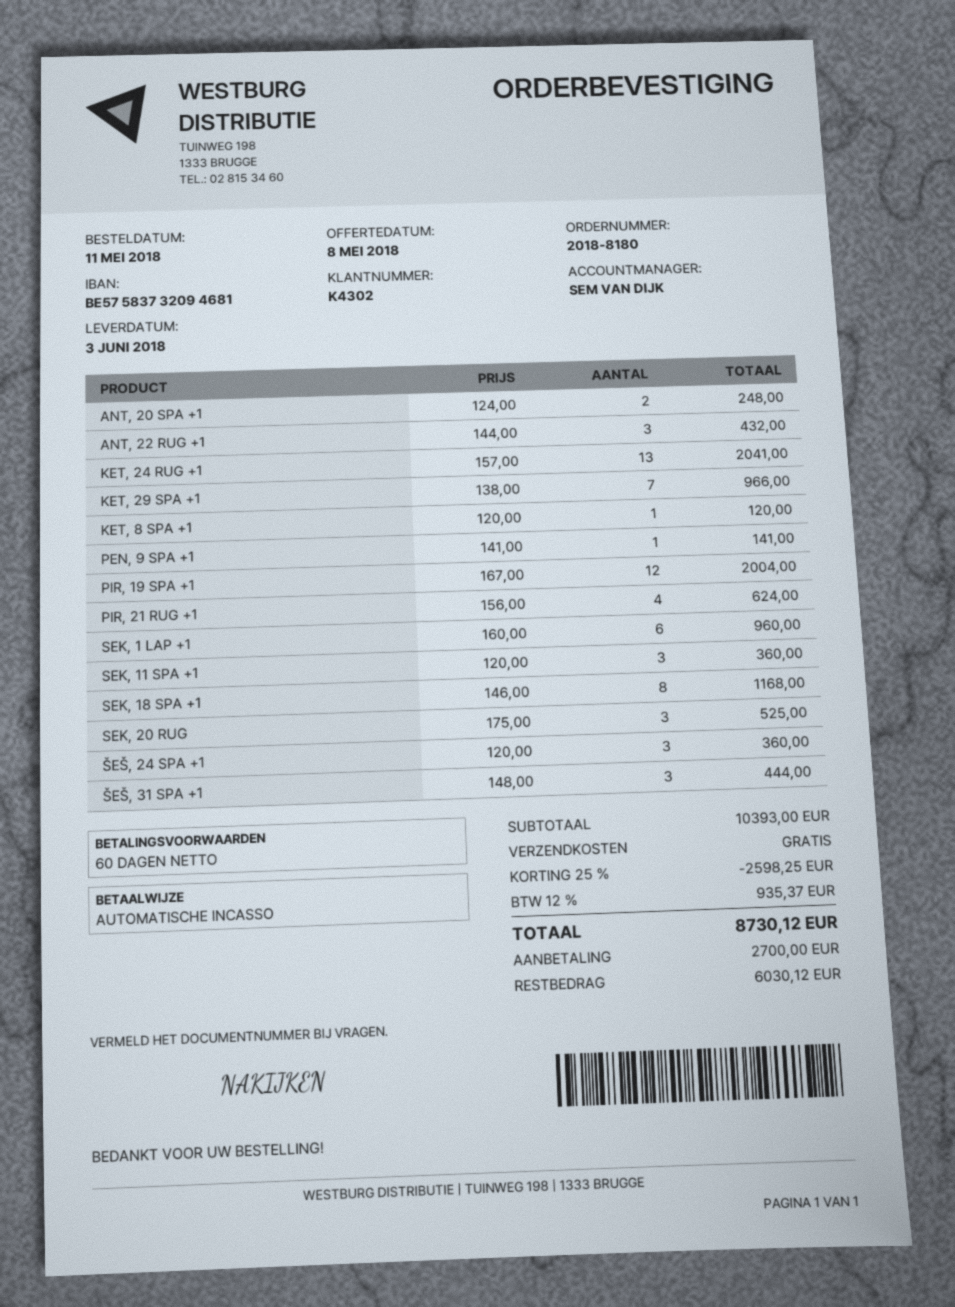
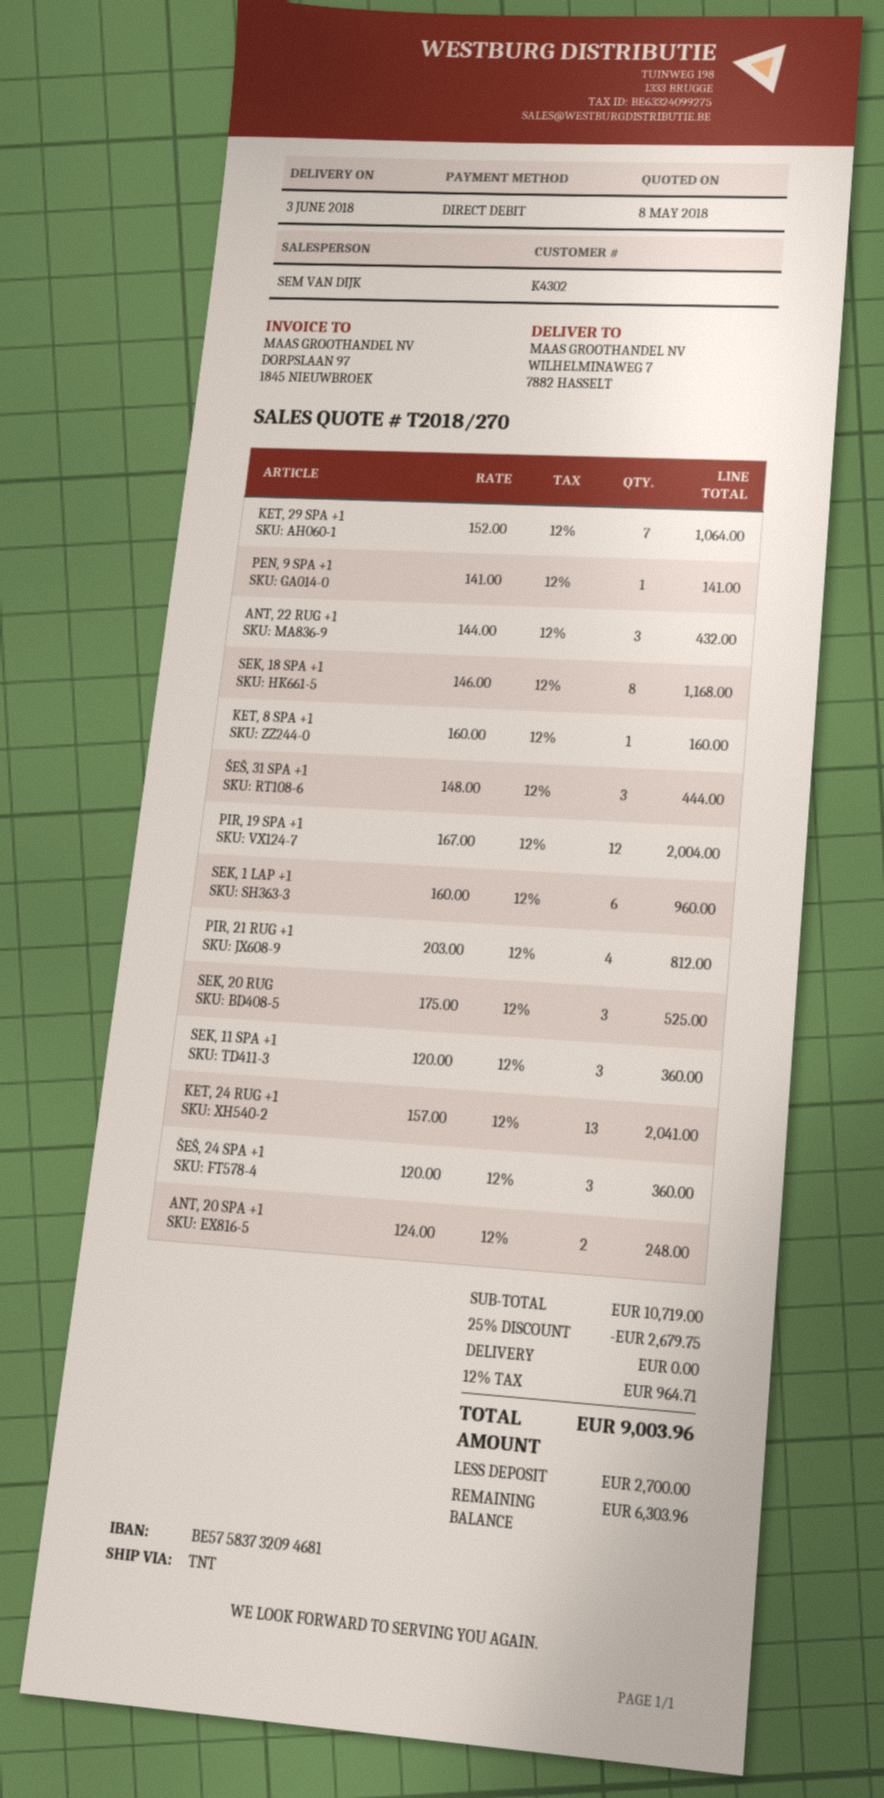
KET, 29 SPA +1: 7 x 138.00 = 966.00 -> 7 x 152.00 = 1064.00
KET, 8 SPA +1: 1 x 120.00 = 120.00 -> 1 x 160.00 = 160.00
PIR, 21 RUG +1: 4 x 156.00 = 624.00 -> 4 x 203.00 = 812.00
subtotal: 10393.00 -> 10719.00
discount: 25% = 2598.25 -> 25% = 2679.75
tax: 12% = 935.37 -> 12% = 964.71
total: 8730.12 -> 9003.96
balance: 6030.12 -> 6303.96

